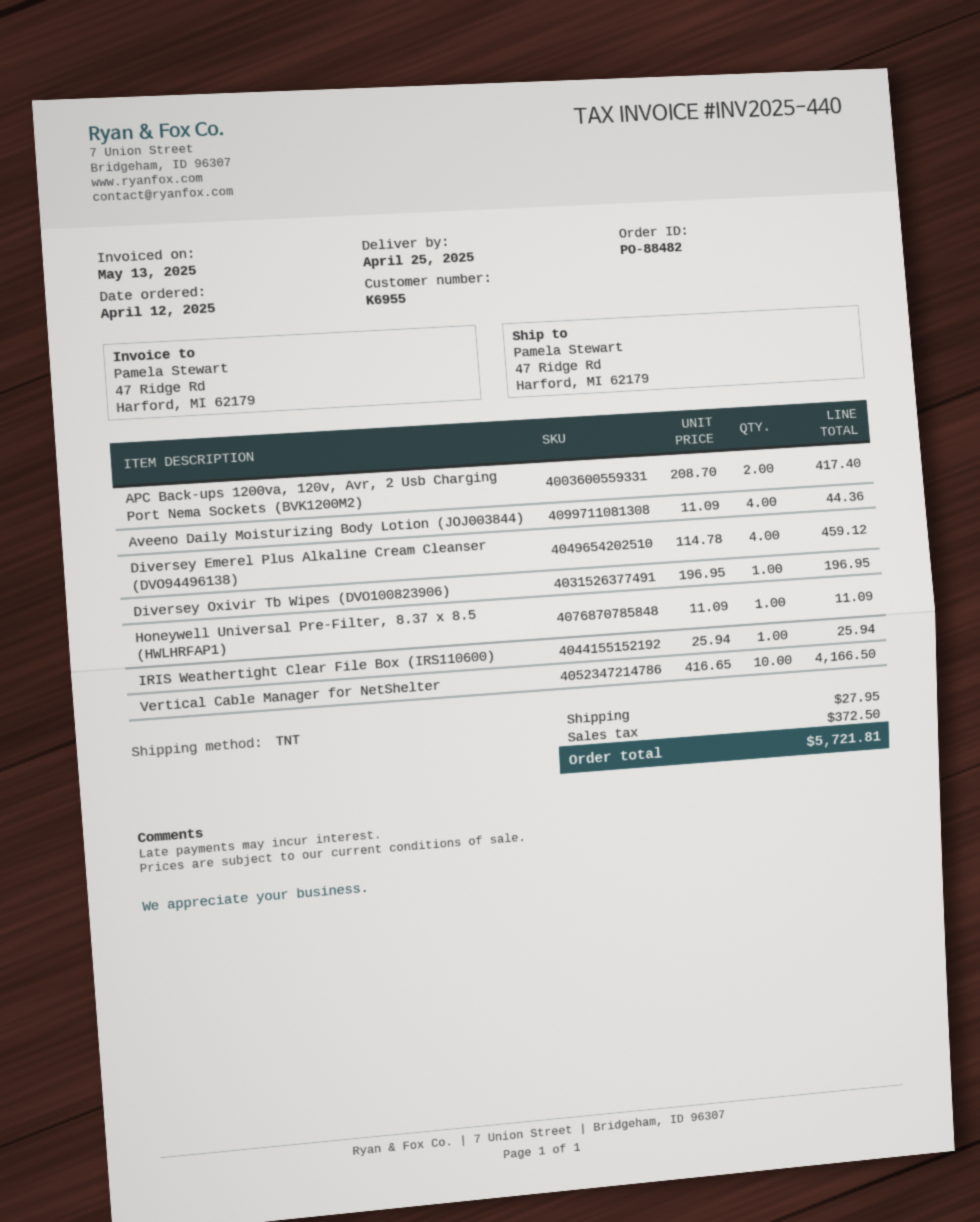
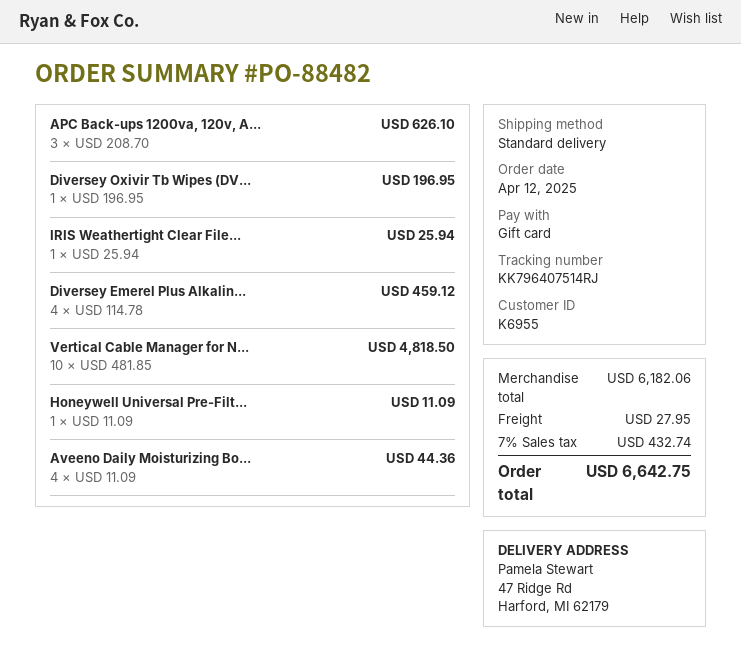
shipping method: TNT -> standard
APC Back-ups 1200va, 120v, Avr, 2 Usb Charging Port Nema Sockets (BVK1200M2): 2 x 208.70 = 417.40 -> 3 x 208.70 = 626.10
Vertical Cable Manager for NetShelter: 10 x 416.65 = 4166.50 -> 10 x 481.85 = 4818.50
tax: 372.50 -> 432.74
total: 5721.81 -> 6642.75

